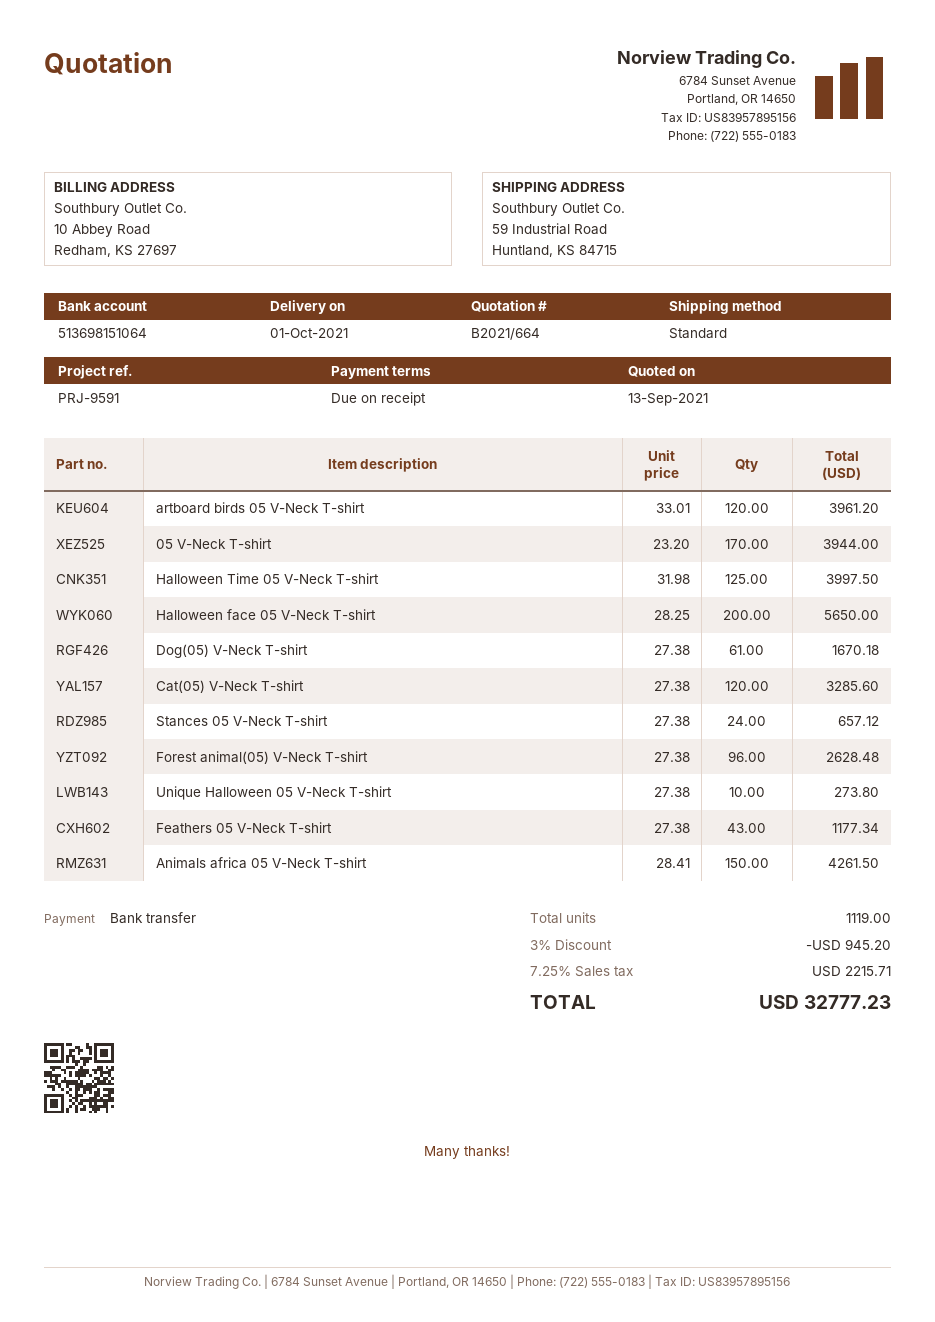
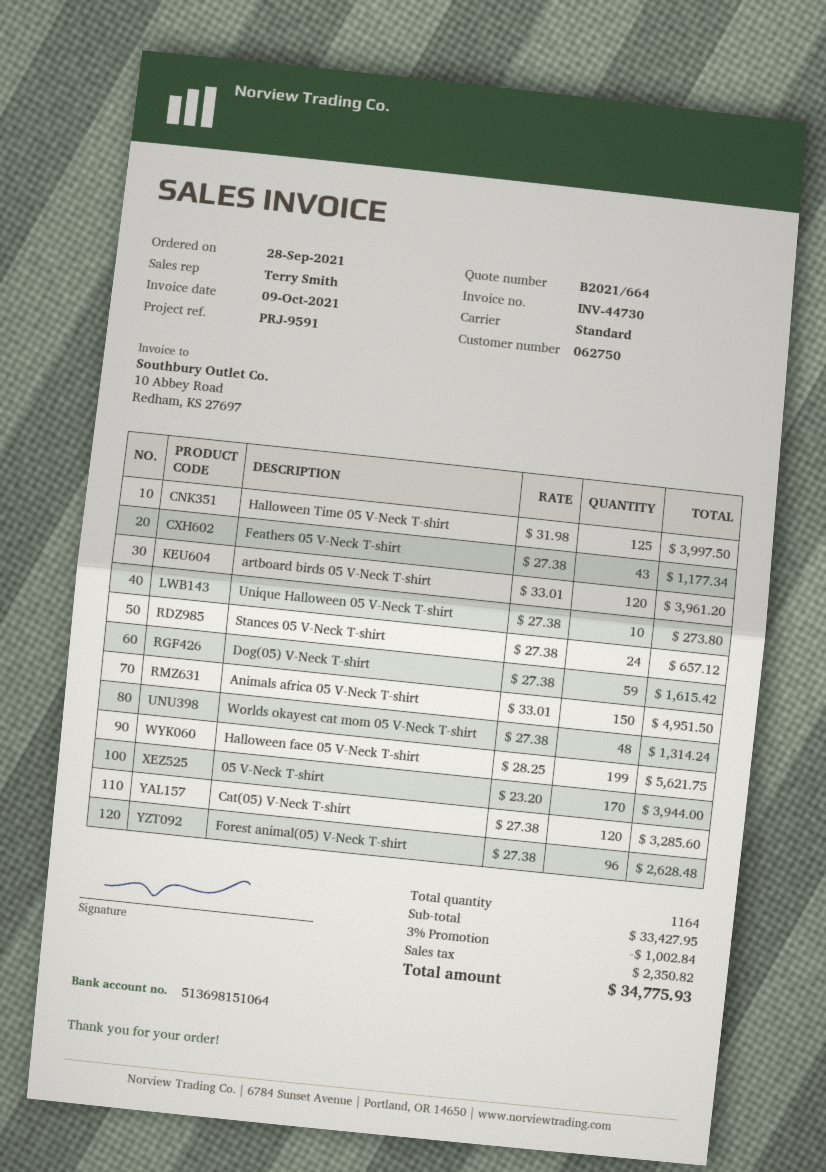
Halloween face 05 V-Neck T-shirt: 200 x 28.25 = 5650.00 -> 199 x 28.25 = 5621.75
Dog(05) V-Neck T-shirt: 61 x 27.38 = 1670.18 -> 59 x 27.38 = 1615.42
Animals africa 05 V-Neck T-shirt: 150 x 28.41 = 4261.50 -> 150 x 33.01 = 4951.50
Worlds okayest cat mom 05 V-Neck T-shirt: none -> 48 x 27.38 = 1314.24
total quantity: 1119 -> 1164
discount: 3% = 945.20 -> 3% = 1002.84
tax: 2215.71 -> 2350.82
total: 32777.23 -> 34775.93

